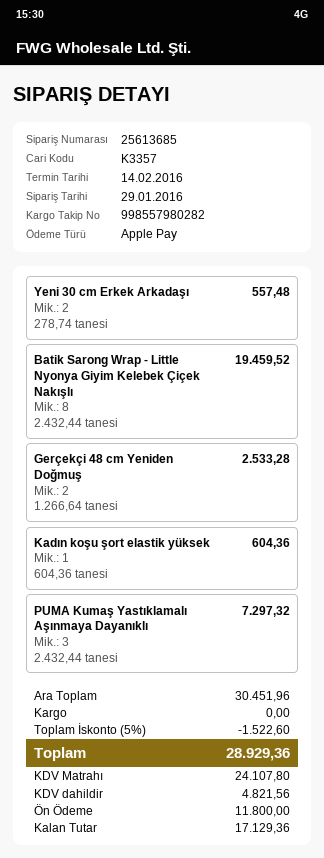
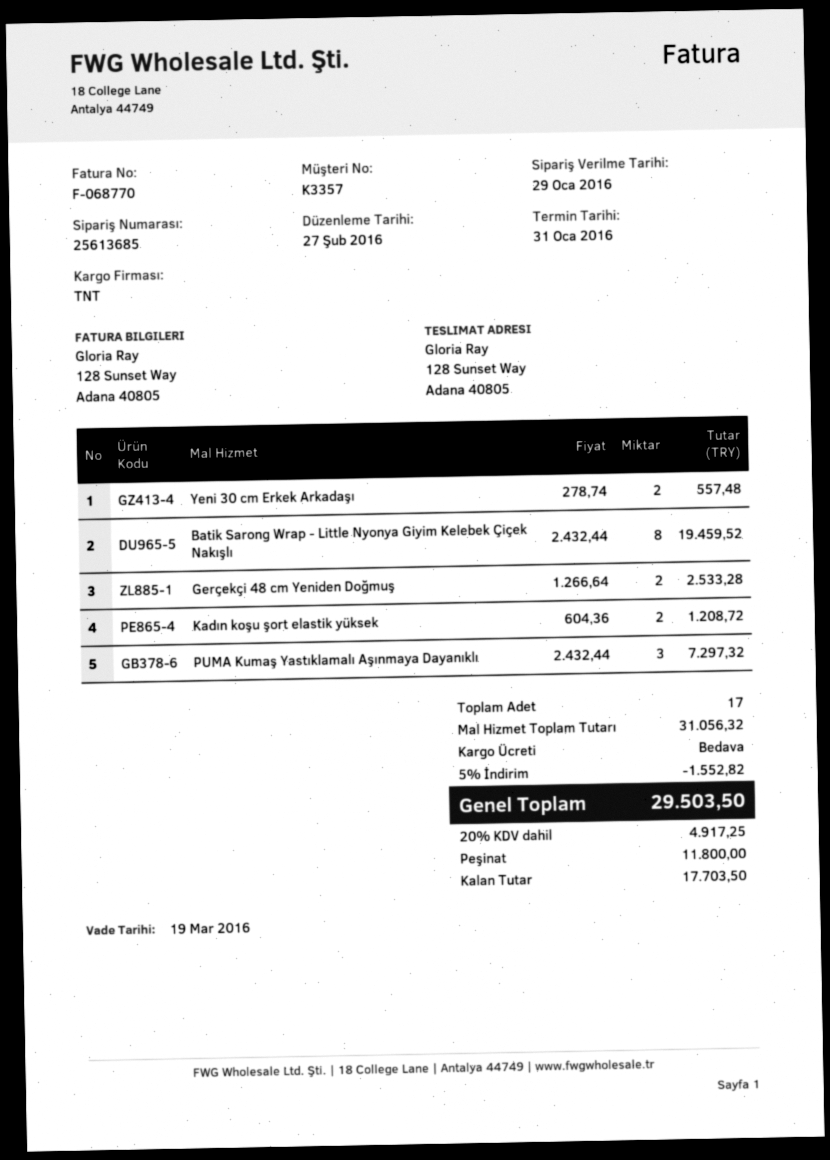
delivery date: 2016-02-14 -> 2016-01-31
Kadın koşu şort elastik yüksek: 1 x 604.36 = 604.36 -> 2 x 604.36 = 1208.72
subtotal: 30451.96 -> 31056.32
discount: 5% = 1522.60 -> 5% = 1552.82
tax: 4821.56 -> 4917.25
total: 28929.36 -> 29503.50
balance: 17129.36 -> 17703.50

